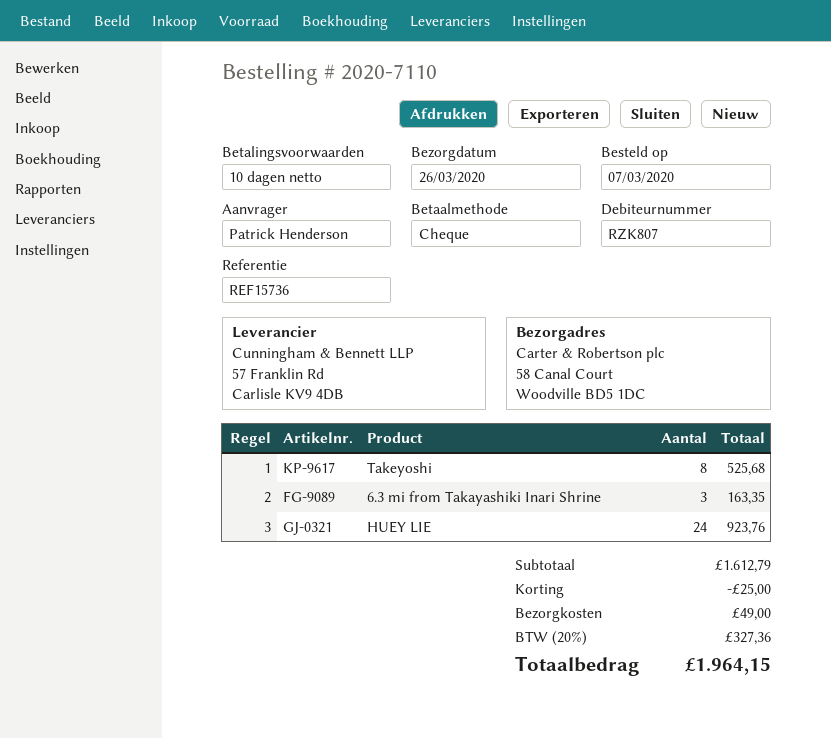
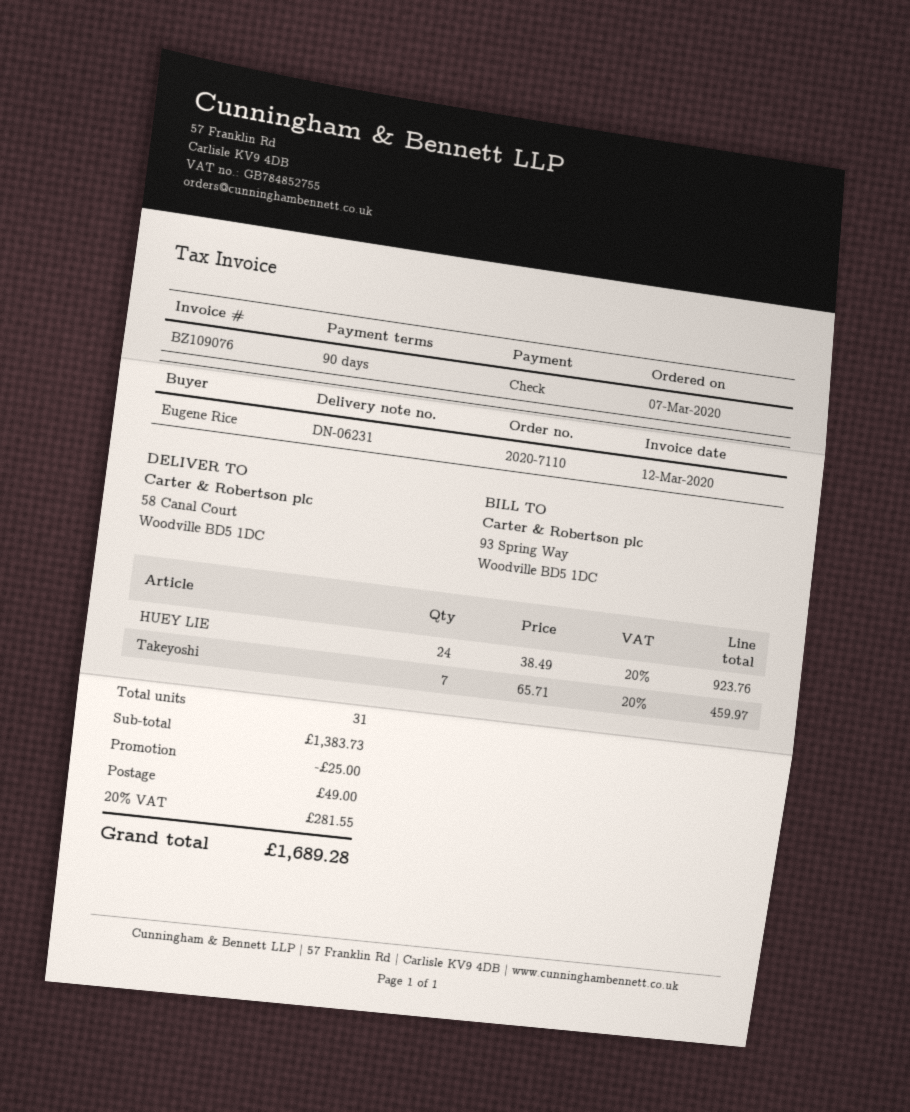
payment terms: 10 days -> 90 days
ordered by: Patrick Henderson -> Eugene Rice
Takeyoshi: 8 for 525.68 -> 7 for 459.97
6.3 mi from Takayashiki Inari Shrine: 3 for 163.35 -> none
subtotal: 1612.79 -> 1383.73
tax: 20% = 327.36 -> 20% = 281.55
total: 1964.15 -> 1689.28

